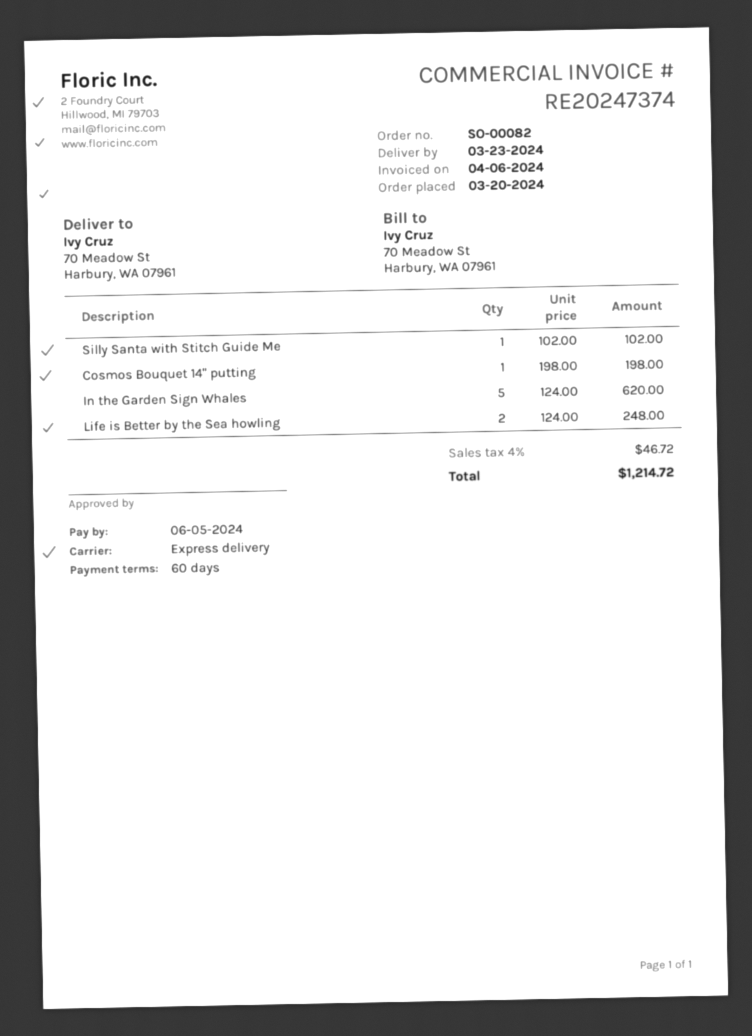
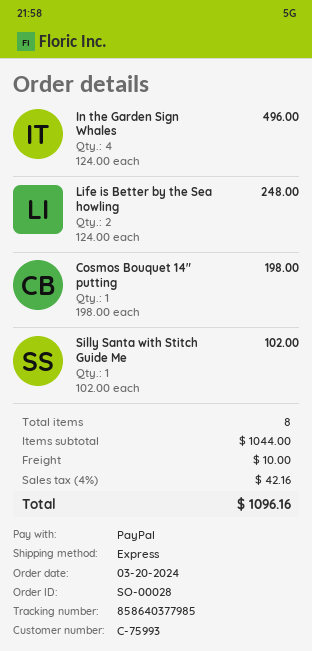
order number: SO-00082 -> SO-00028
In the Garden Sign Whales: 5 x 124.00 = 620.00 -> 4 x 124.00 = 496.00
shipping: none -> 10.00
tax: 4% = 46.72 -> 4% = 42.16
total: 1214.72 -> 1096.16

